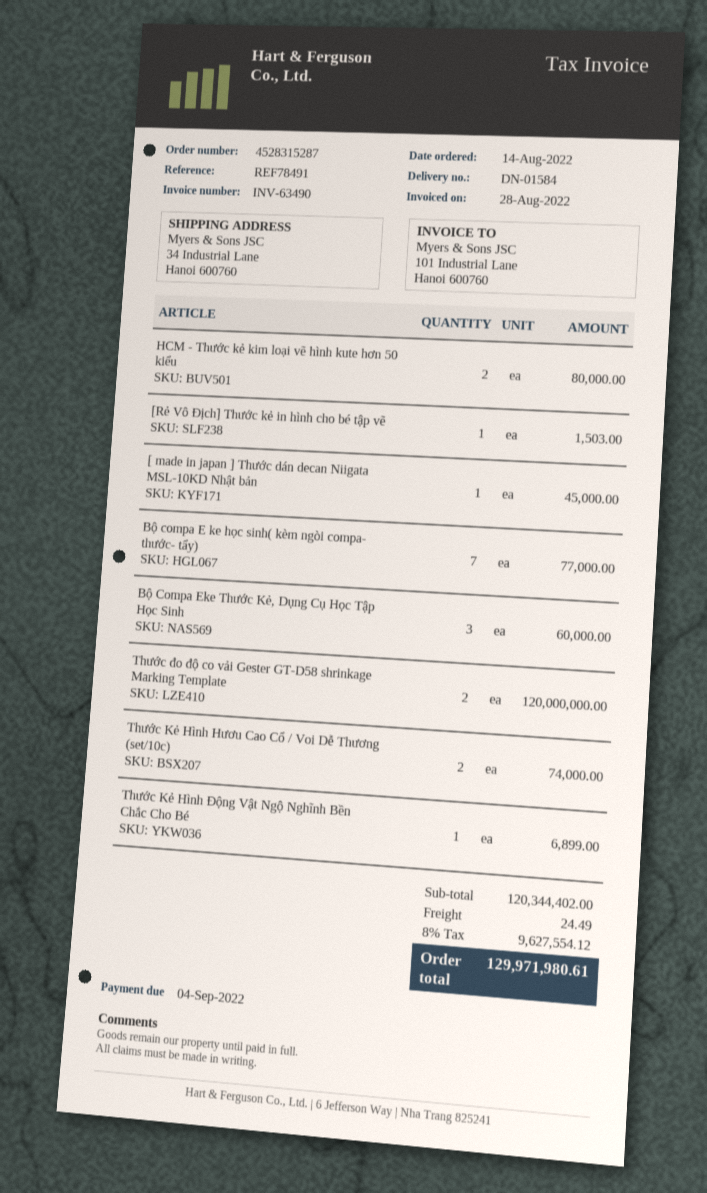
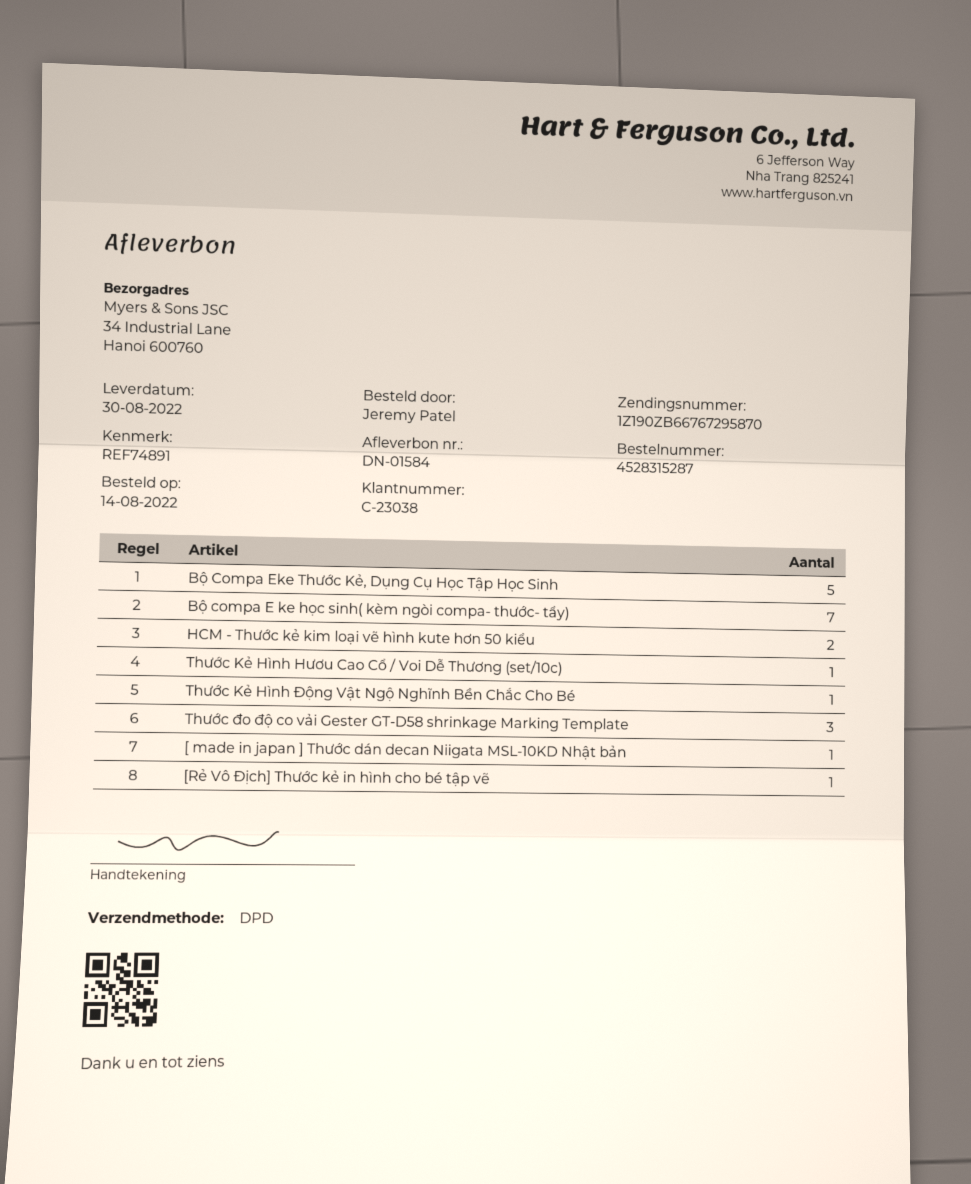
reference: REF78491 -> REF74891
Bộ Compa Eke Thước Kẻ, Dụng Cụ Học Tập Học Sinh: 3 -> 5
Thước đo độ co vải Gester GT-D58 shrinkage Marking Template: 2 -> 3
Thước Kẻ Hình Hươu Cao Cổ / Voi Dễ Thương (set/10c): 2 -> 1

